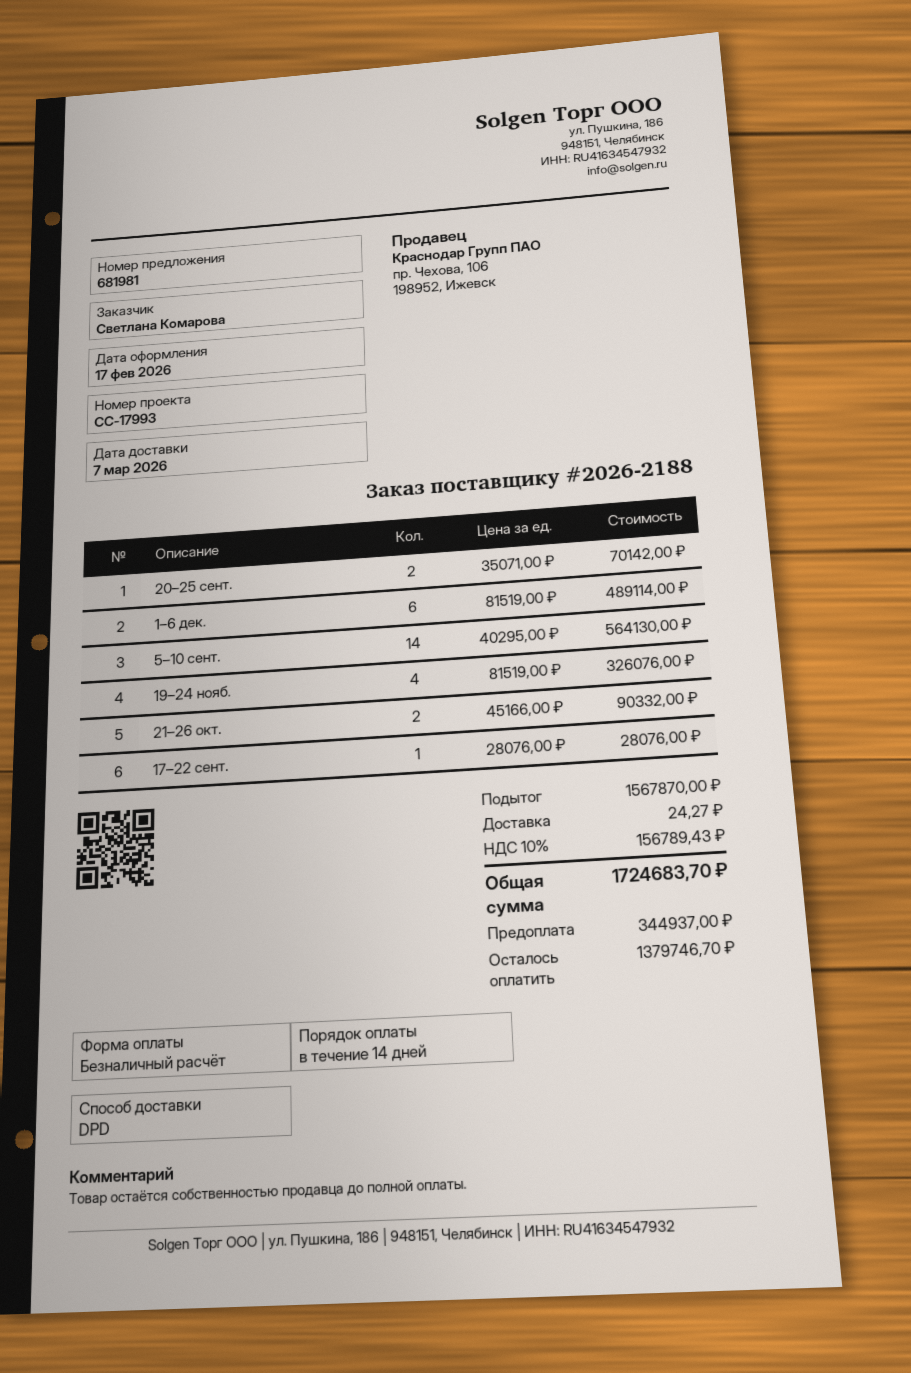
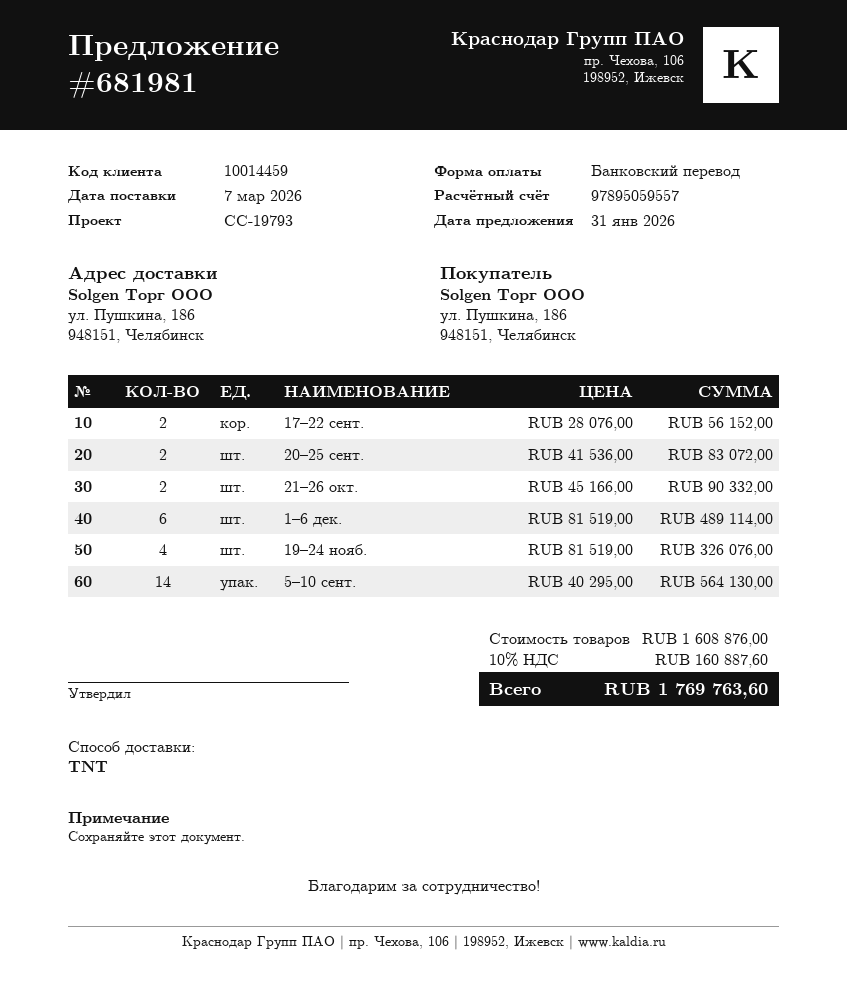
reference: CC-17993 -> CC-19793
shipping method: DPD -> TNT
20–25 сент.: 2 x 35071.00 = 70142.00 -> 2 x 41536.00 = 83072.00
17–22 сент.: 1 x 28076.00 = 28076.00 -> 2 x 28076.00 = 56152.00
subtotal: 1567870.00 -> 1608876.00
shipping: 24.27 -> none
tax: 10% = 156789.43 -> 10% = 160887.60
total: 1724683.70 -> 1769763.60

